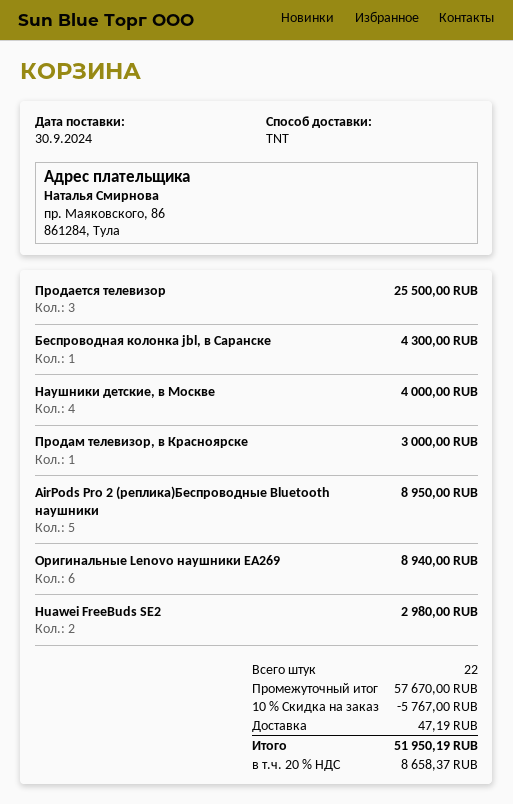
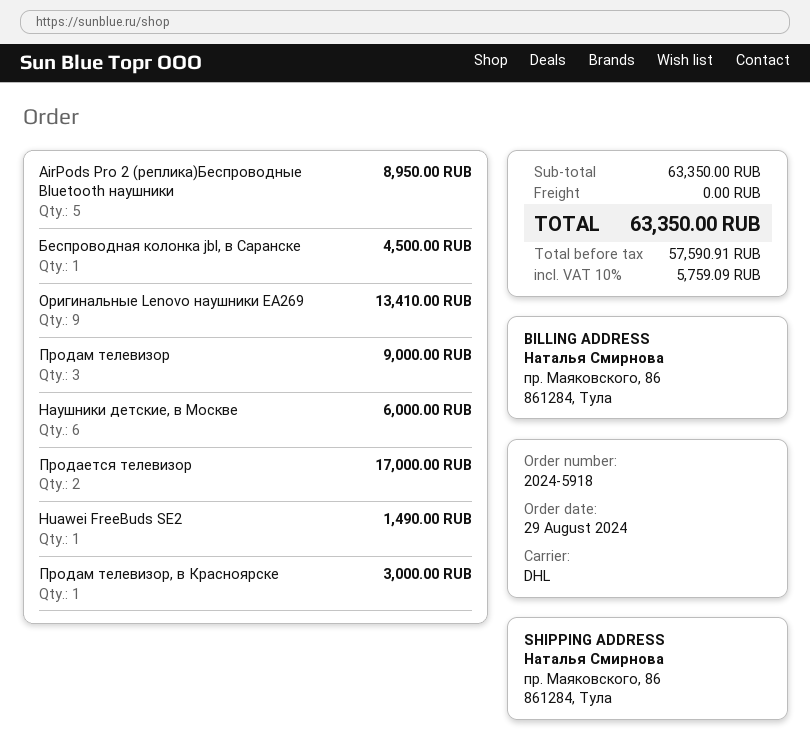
shipping method: TNT -> DHL
Продается телевизор: 3 for 25500.00 -> 2 for 17000.00
Беспроводная колонка jbl, в Саранске: 1 for 4300.00 -> 1 for 4500.00
Наушники детские, в Москве: 4 for 4000.00 -> 6 for 6000.00
Оригинальные Lenovo наушники EA269: 6 for 8940.00 -> 9 for 13410.00
Huawei FreeBuds SE2: 2 for 2980.00 -> 1 for 1490.00
Продам телевизор: none -> 3 for 9000.00
subtotal: 57670.00 -> 63350.00
discount: 10% = 5767.00 -> none
shipping: 47.19 -> 0.00
tax: 20% = 8658.37 -> 10% = 5759.09
total: 51950.19 -> 63350.00

